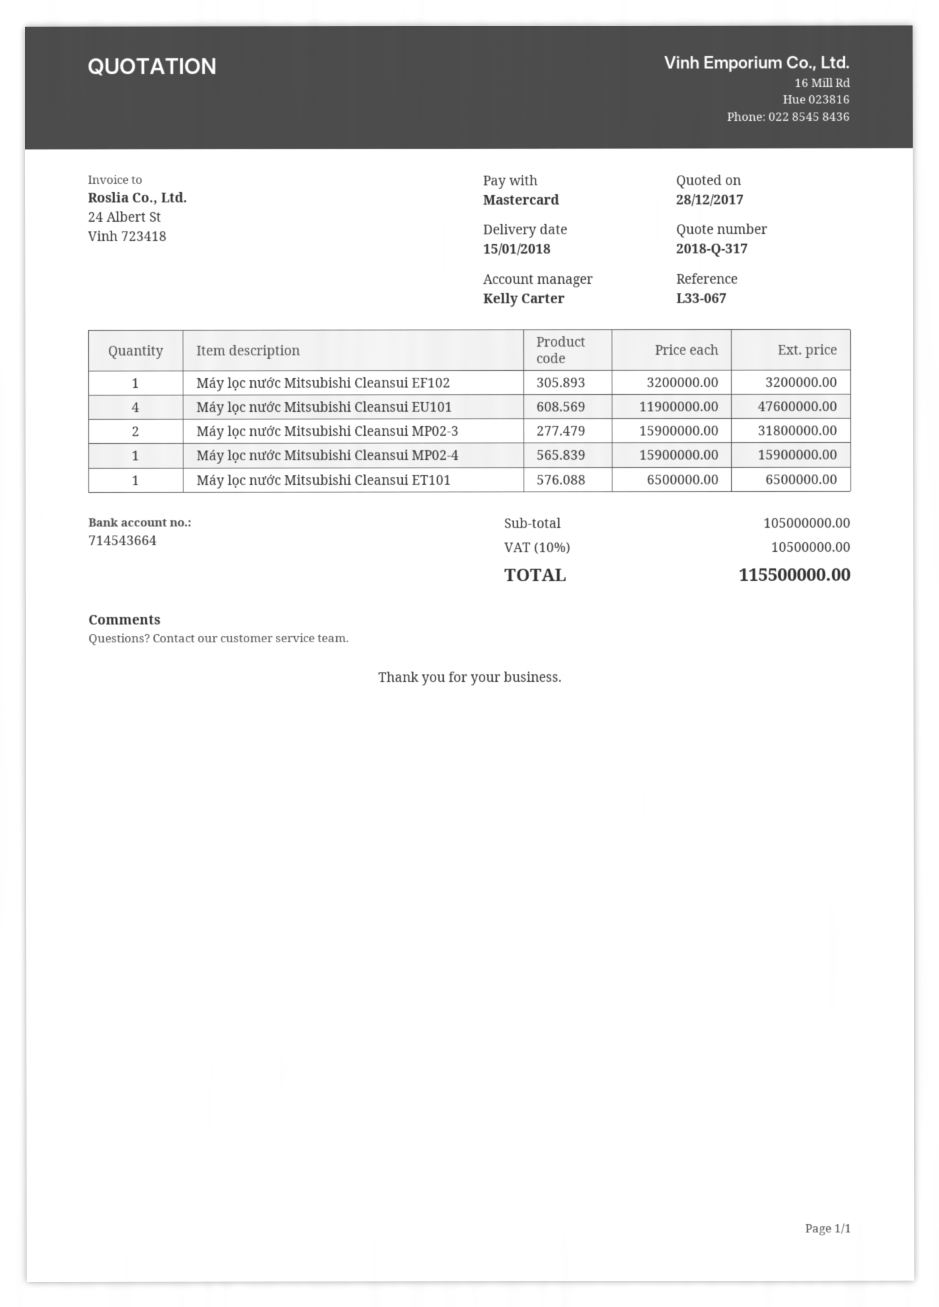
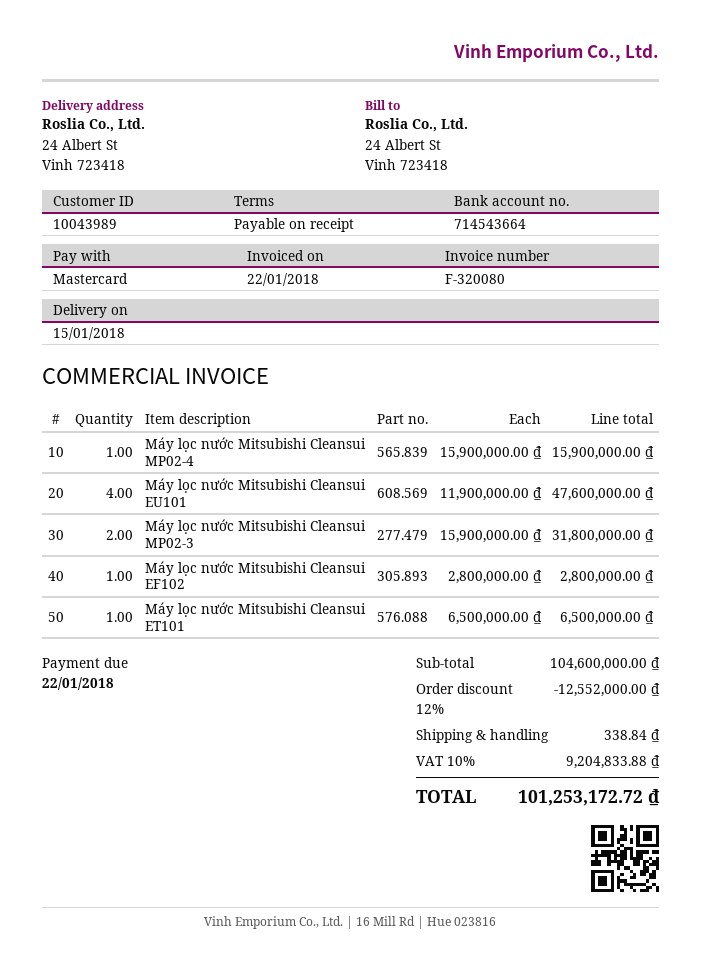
Máy lọc nước Mitsubishi Cleansui EF102: 1 x 3200000.00 = 3200000.00 -> 1 x 2800000.00 = 2800000.00
subtotal: 105000000.00 -> 104600000.00
discount: none -> 12% = 12552000.00
shipping: none -> 338.84
tax: 10% = 10500000.00 -> 10% = 9204833.88
total: 115500000.00 -> 101253172.72

